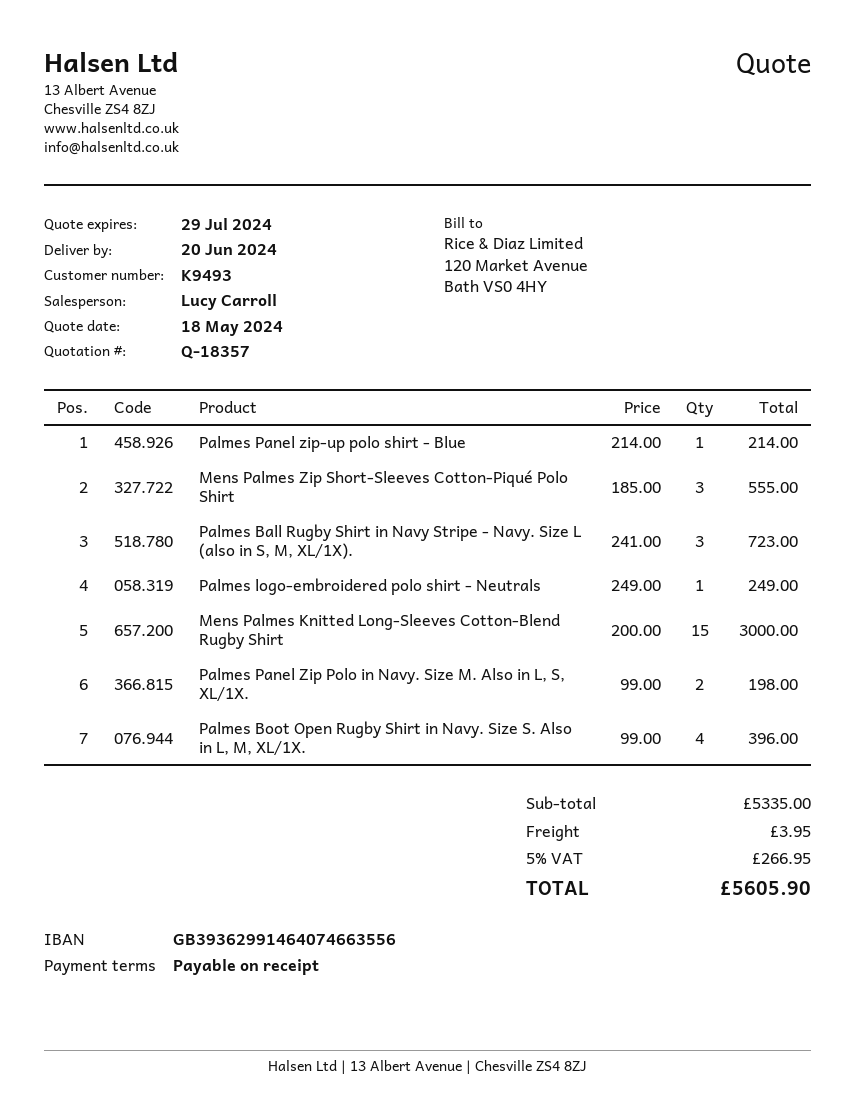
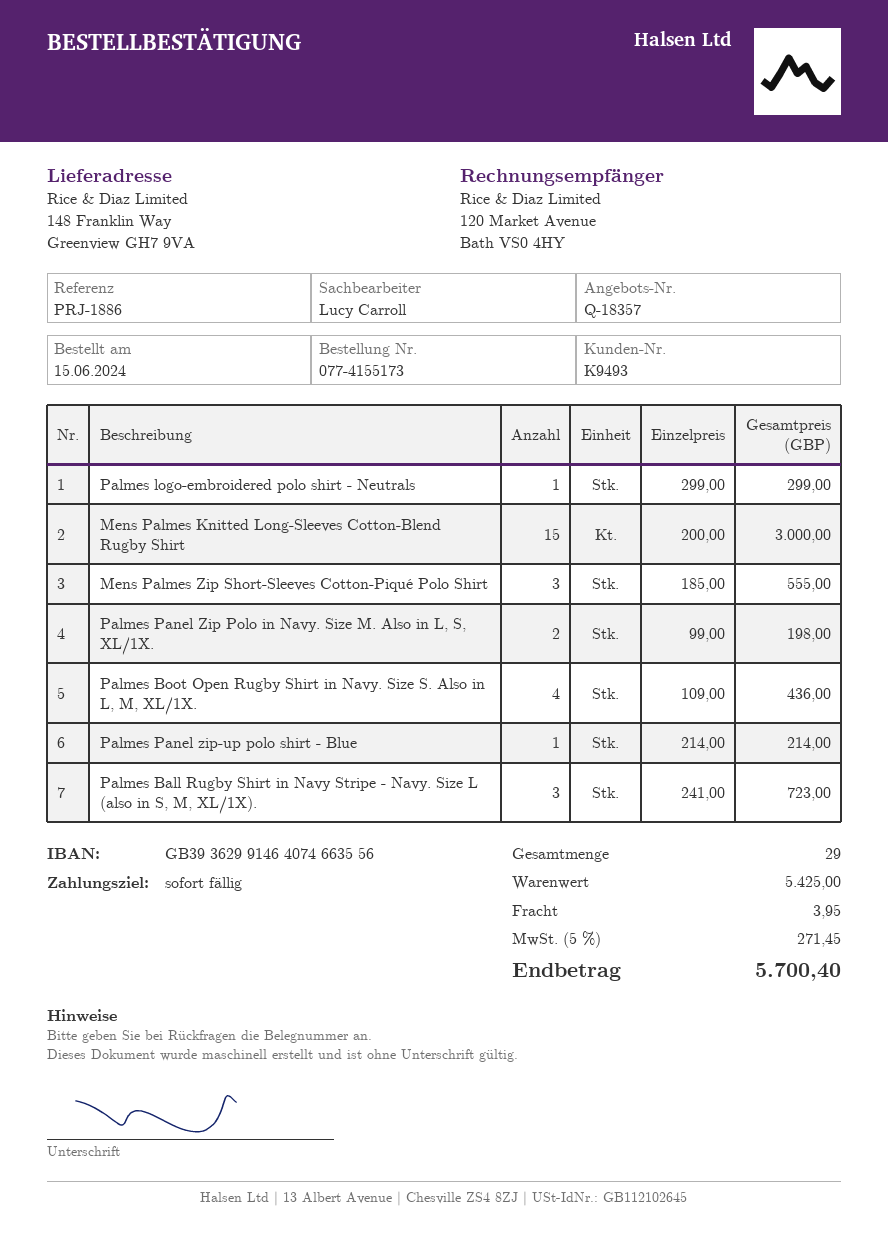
Palmes logo-embroidered polo shirt - Neutrals: 1 x 249.00 = 249.00 -> 1 x 299.00 = 299.00
Palmes Boot Open Rugby Shirt in Navy. Size S. Also in L, M, XL/1X.: 4 x 99.00 = 396.00 -> 4 x 109.00 = 436.00
subtotal: 5335.00 -> 5425.00
tax: 5% = 266.95 -> 5% = 271.45
total: 5605.90 -> 5700.40

